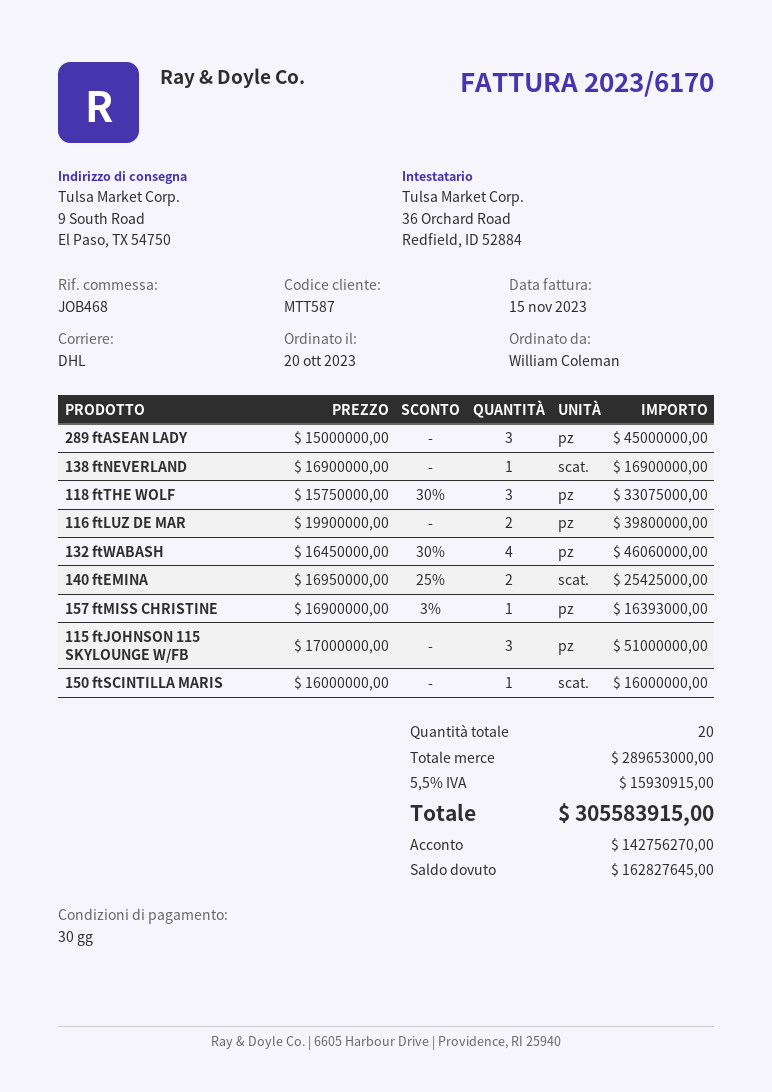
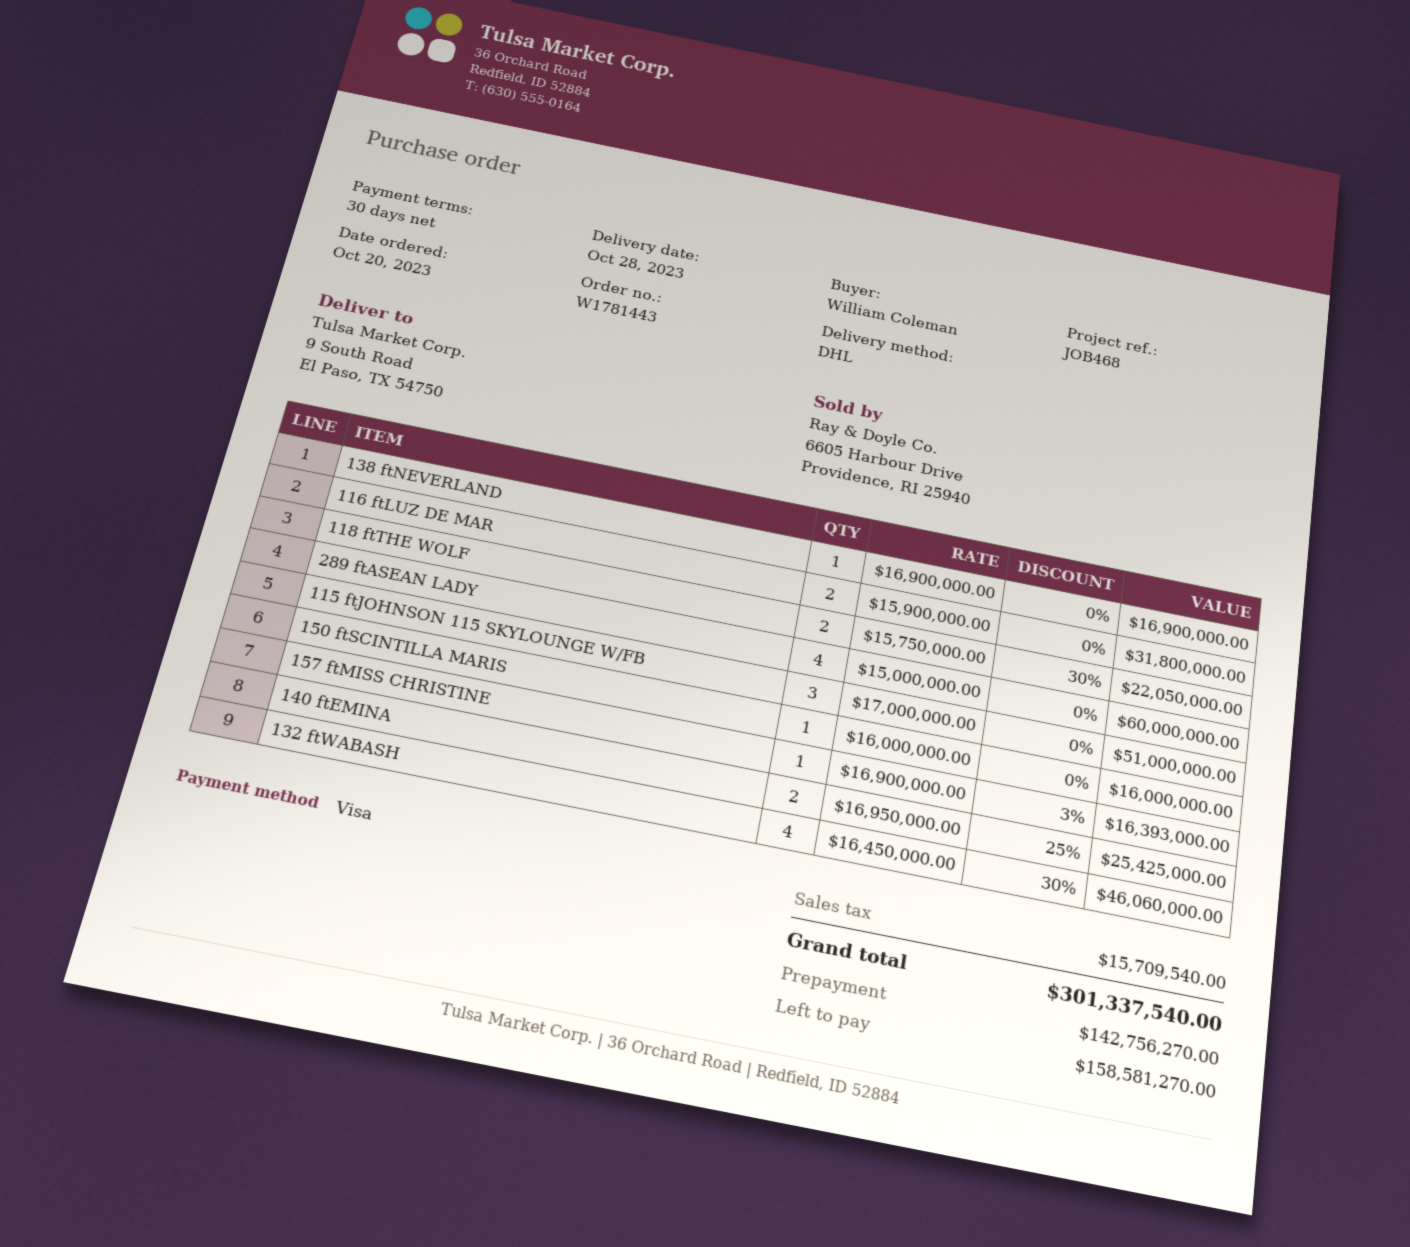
289 ftASEAN LADY: 3 x 15000000.00 = 45000000.00 -> 4 x 15000000.00 = 60000000.00
118 ftTHE WOLF: 3 x 15750000.00 - 30% = 33075000.00 -> 2 x 15750000.00 - 30% = 22050000.00
116 ftLUZ DE MAR: 2 x 19900000.00 = 39800000.00 -> 2 x 15900000.00 = 31800000.00
tax: 15930915.00 -> 15709540.00
total: 305583915.00 -> 301337540.00
balance: 162827645.00 -> 158581270.00

